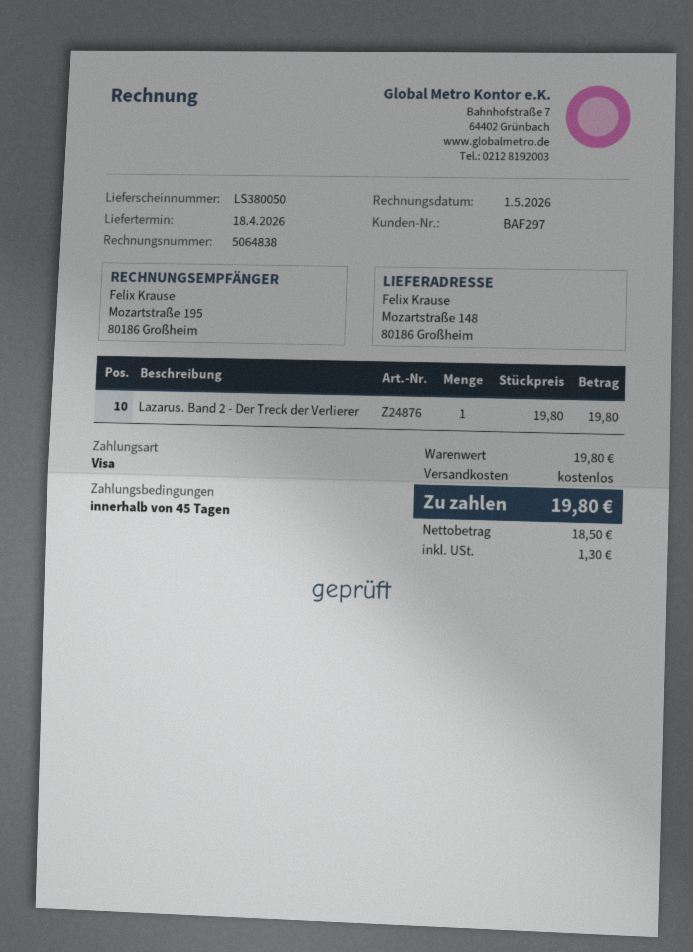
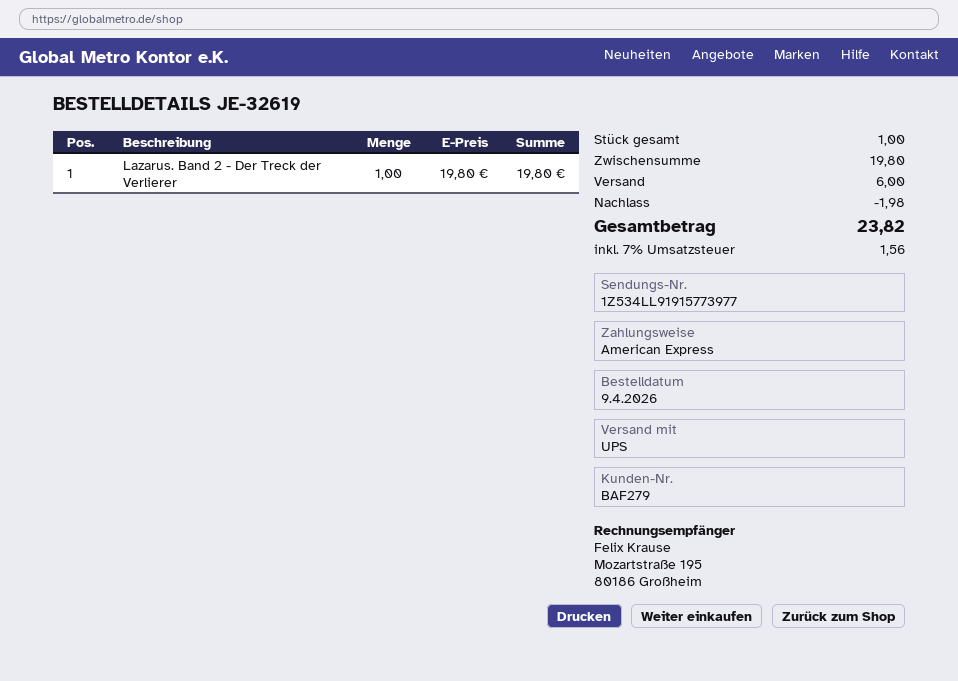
customer number: BAF297 -> BAF279
payment method: Visa -> American Express
discount: none -> 1.98
shipping: 0.00 -> 6.00
tax: 1.30 -> 1.56
total: 19.80 -> 23.82

